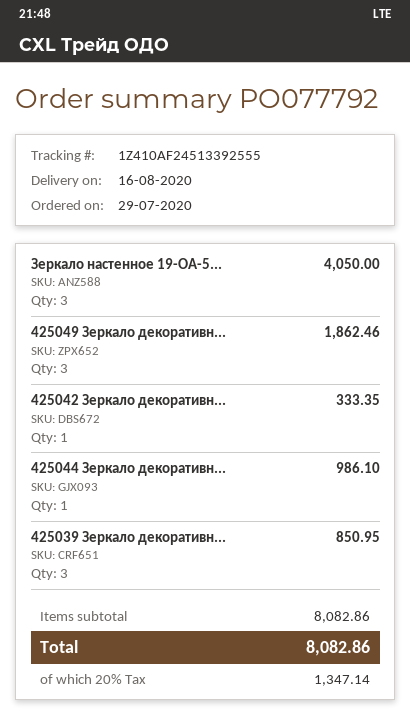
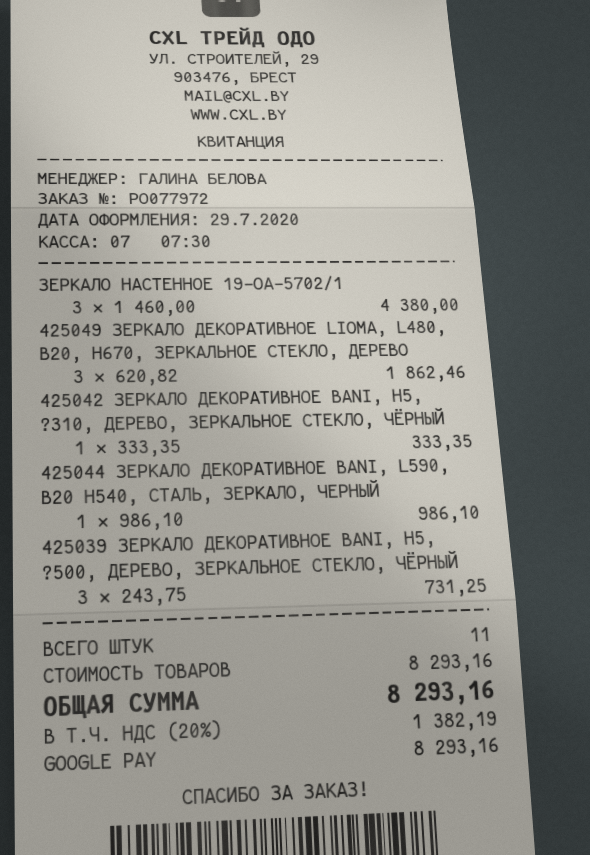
order number: PO077792 -> PO077972
Зеркало настенное 19-OA-5...: 3 for 4050.00 -> 3 for 4380.00
425039 Зеркало декоративн...: 3 for 850.95 -> 3 for 731.25
subtotal: 8082.86 -> 8293.16
tax: 20% = 1347.14 -> 20% = 1382.19
total: 8082.86 -> 8293.16

